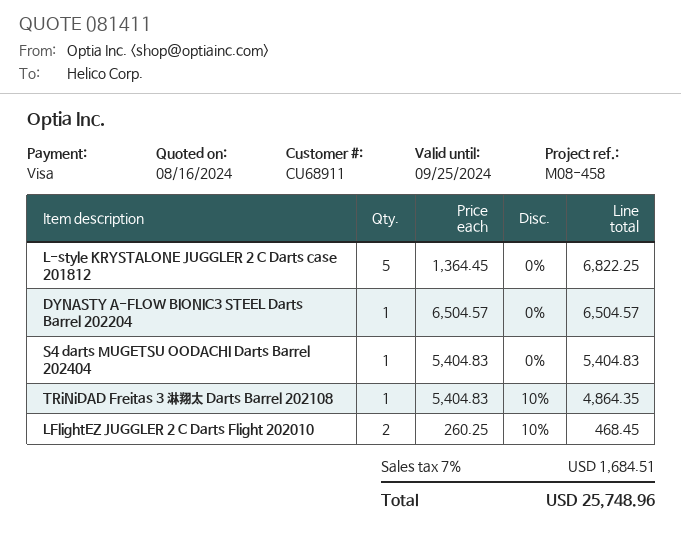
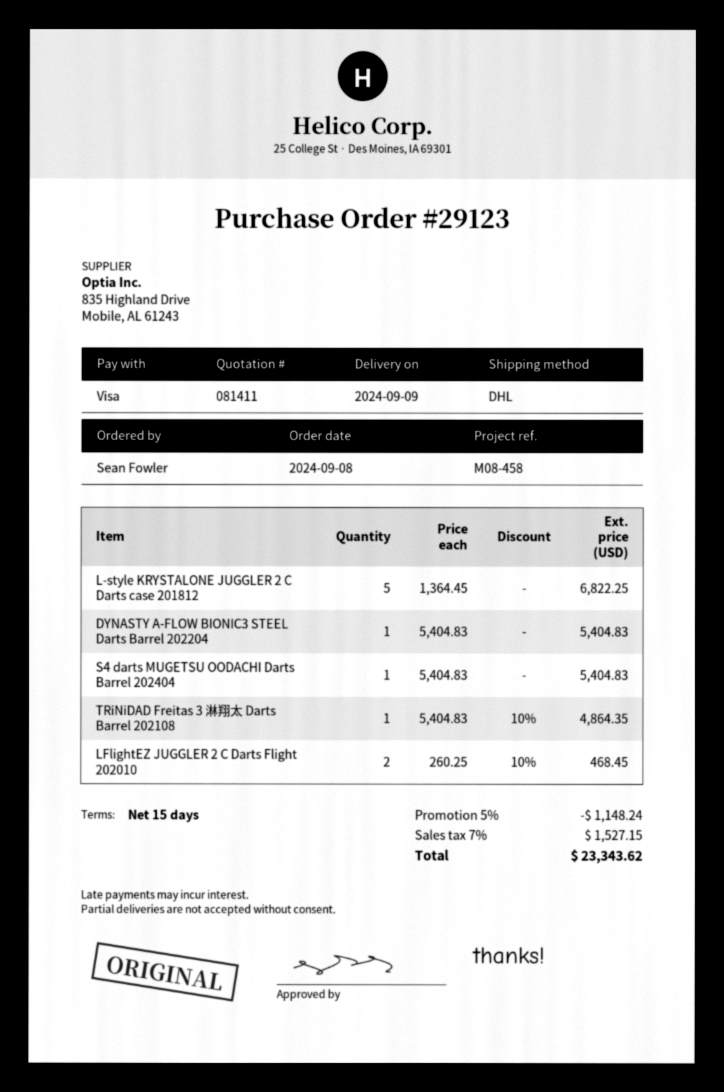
DYNASTY A-FLOW BIONIC3 STEEL Darts Barrel 202204: 1 x 6504.57 = 6504.57 -> 1 x 5404.83 = 5404.83
discount: none -> 5% = 1148.24
tax: 7% = 1684.51 -> 7% = 1527.15
total: 25748.96 -> 23343.62

